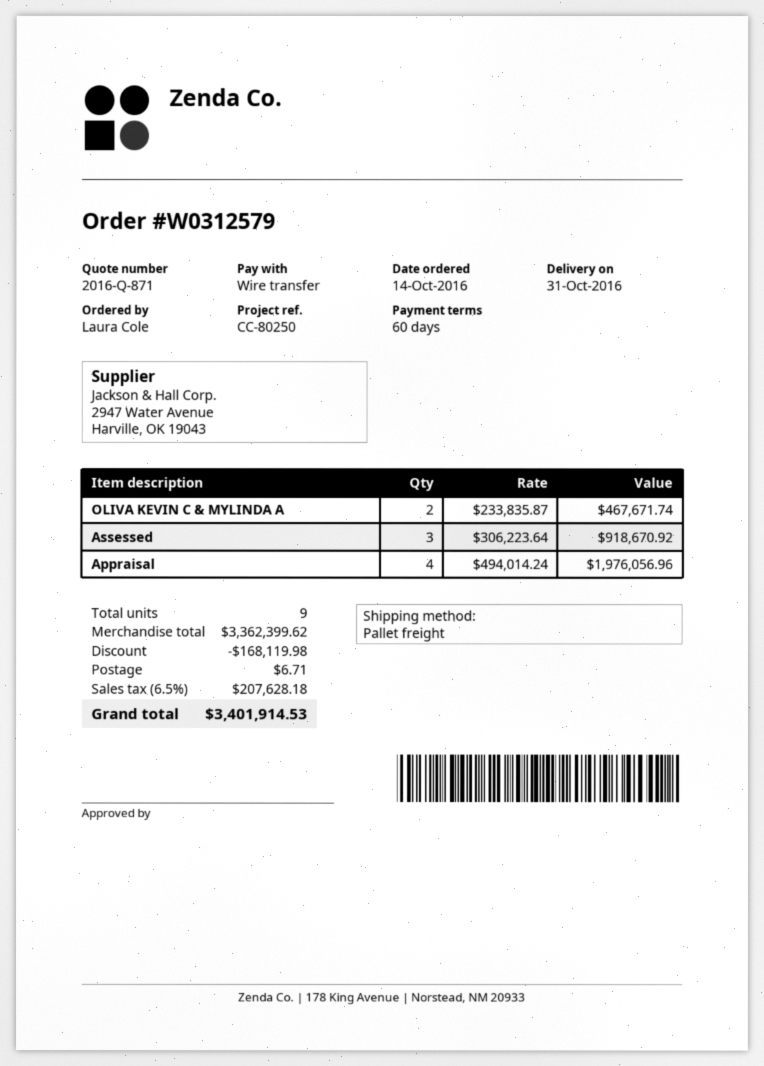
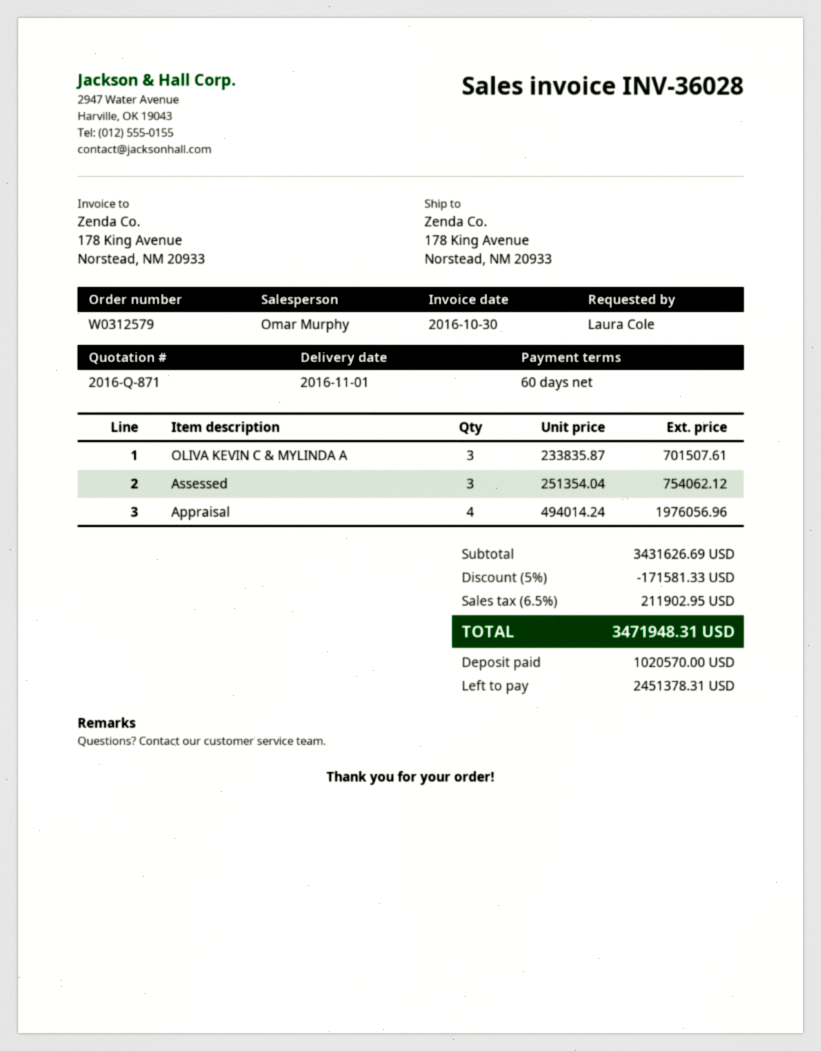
delivery date: 2016-10-31 -> 2016-11-01
OLIVA KEVIN C & MYLINDA A: 2 x 233835.87 = 467671.74 -> 3 x 233835.87 = 701507.61
Assessed: 3 x 306223.64 = 918670.92 -> 3 x 251354.04 = 754062.12
subtotal: 3362399.62 -> 3431626.69
discount: 168119.98 -> 171581.33
shipping: 6.71 -> none
tax: 6.5% = 207628.18 -> 6.5% = 211902.95
total: 3401914.53 -> 3471948.31

